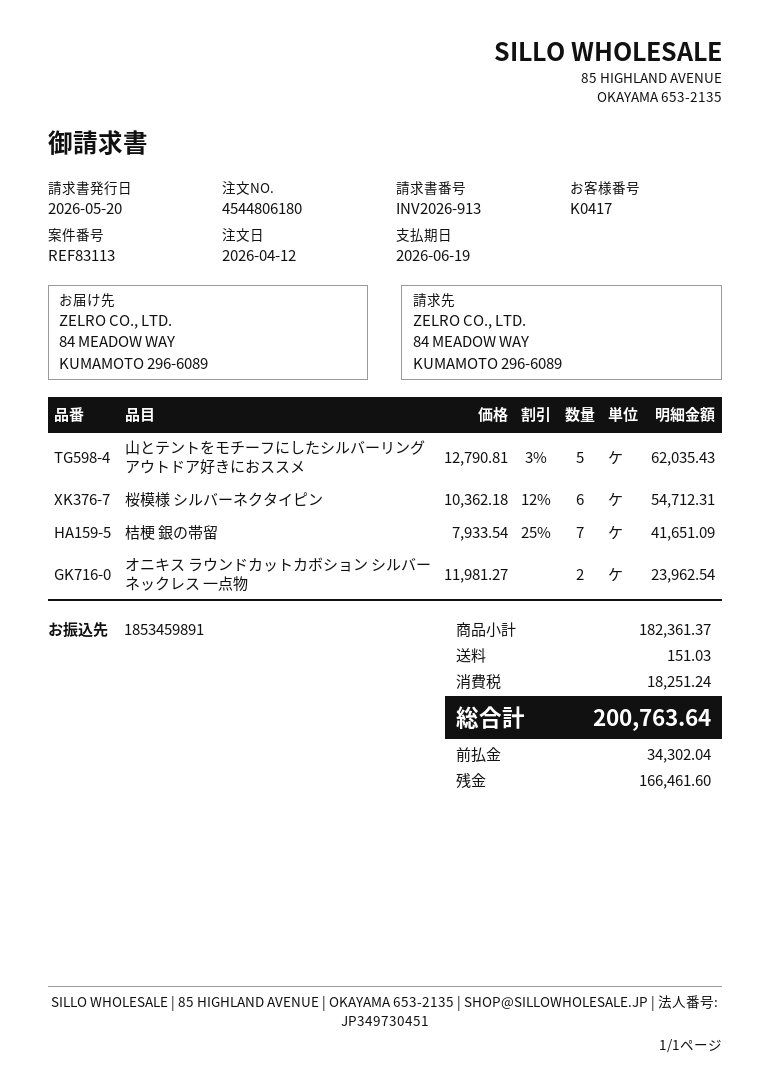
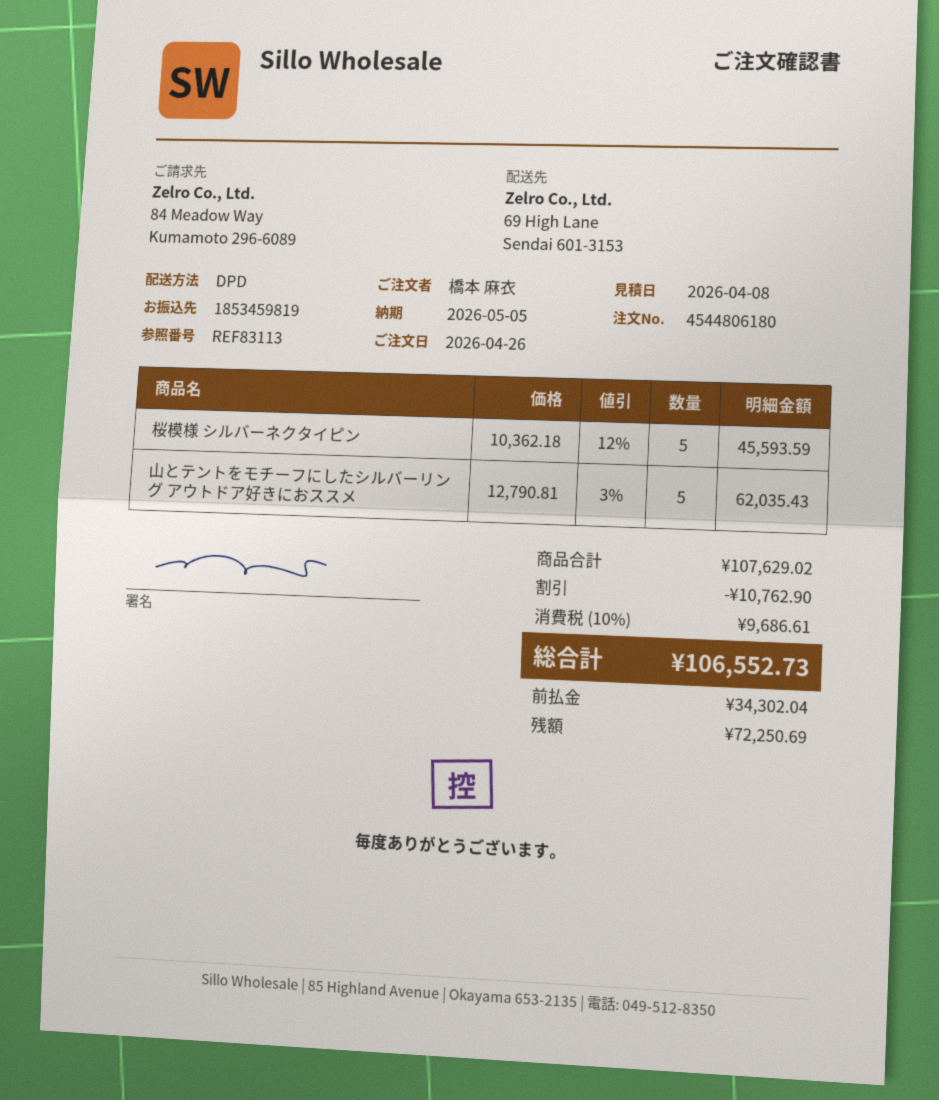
order date: 2026-04-12 -> 2026-04-26
bank account: 1853459891 -> 1853459819
ship to: 84 MEADOW WAY, KUMAMOTO 296-6089 -> 69 High Lane, Sendai 601-3153
桜模様 シルバーネクタイピン: 6 x 10362.18 - 12% = 54712.31 -> 5 x 10362.18 - 12% = 45593.59
桔梗 銀の帯留: 7 x 7933.54 - 25% = 41651.09 -> none
オニキス ラウンドカットカボション シルバーネックレス 一点物: 2 x 11981.27 = 23962.54 -> none
subtotal: 182361.37 -> 107629.02
discount: none -> 10762.90
shipping: 151.03 -> none
tax: 18251.24 -> 9686.61
total: 200763.64 -> 106552.73
balance: 166461.60 -> 72250.69

